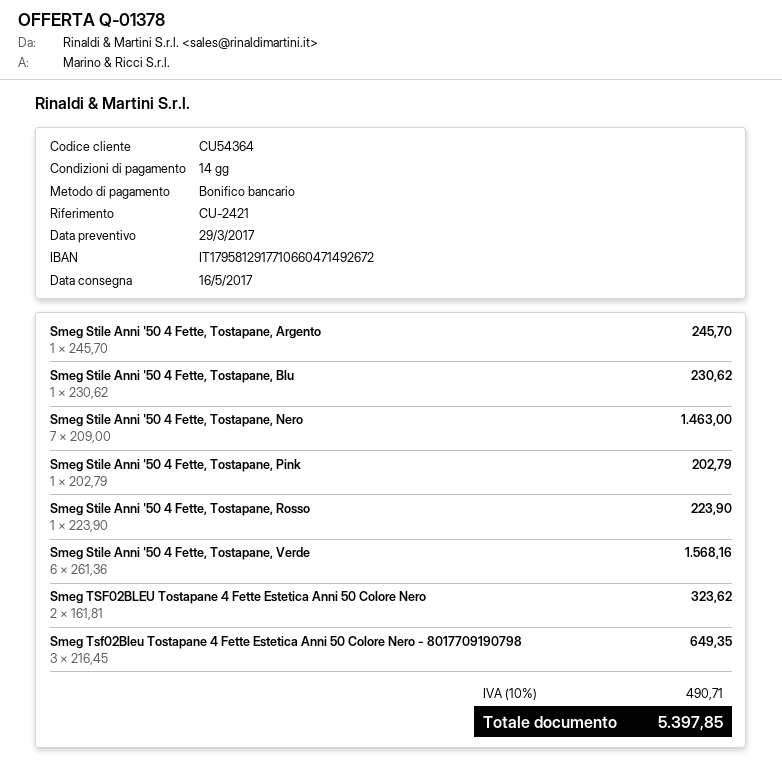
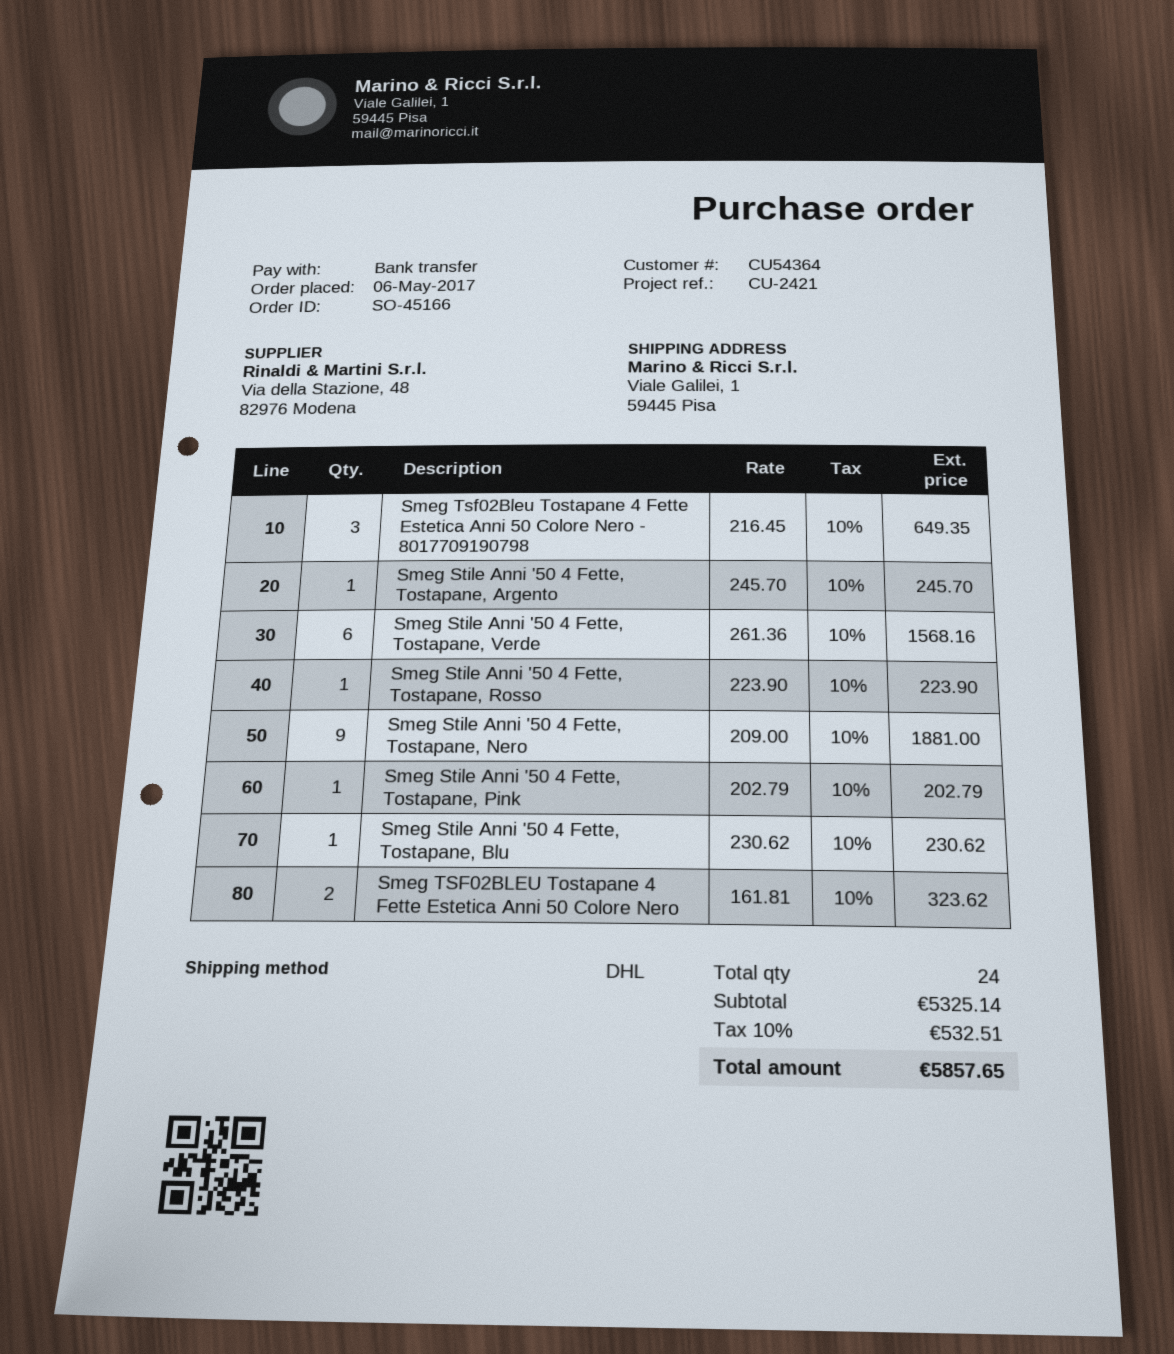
Smeg Stile Anni '50 4 Fette, Tostapane, Nero: 7 x 209.00 = 1463.00 -> 9 x 209.00 = 1881.00
tax: 10% = 490.71 -> 10% = 532.51
total: 5397.85 -> 5857.65

